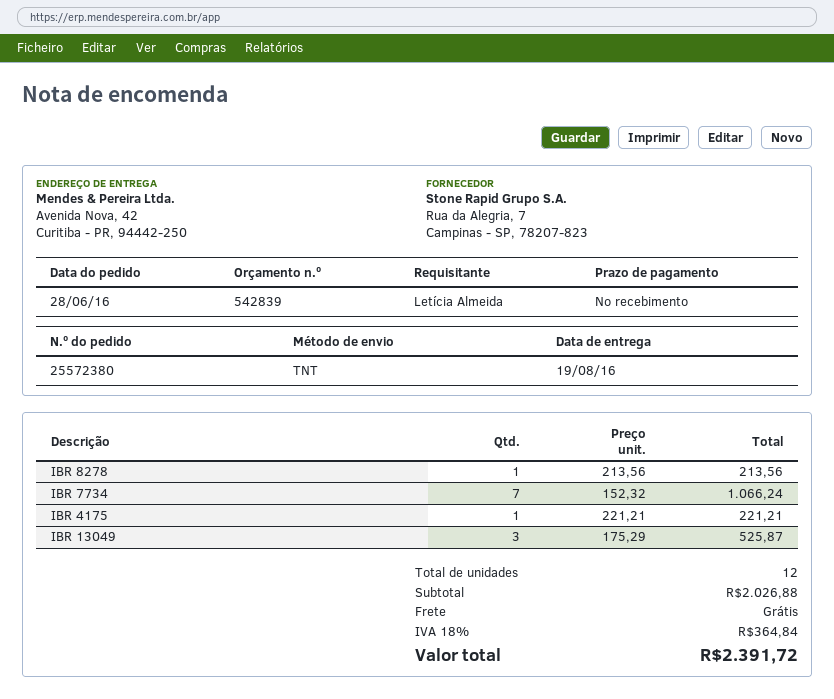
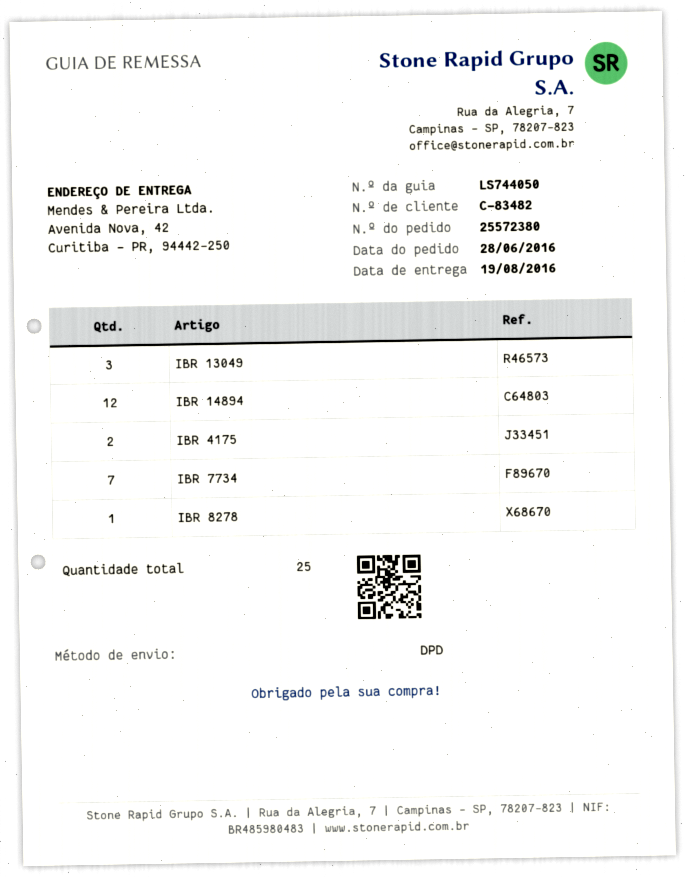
shipping method: TNT -> DPD
IBR 4175: 1 -> 2
IBR 14894: none -> 12
total quantity: 12 -> 25

